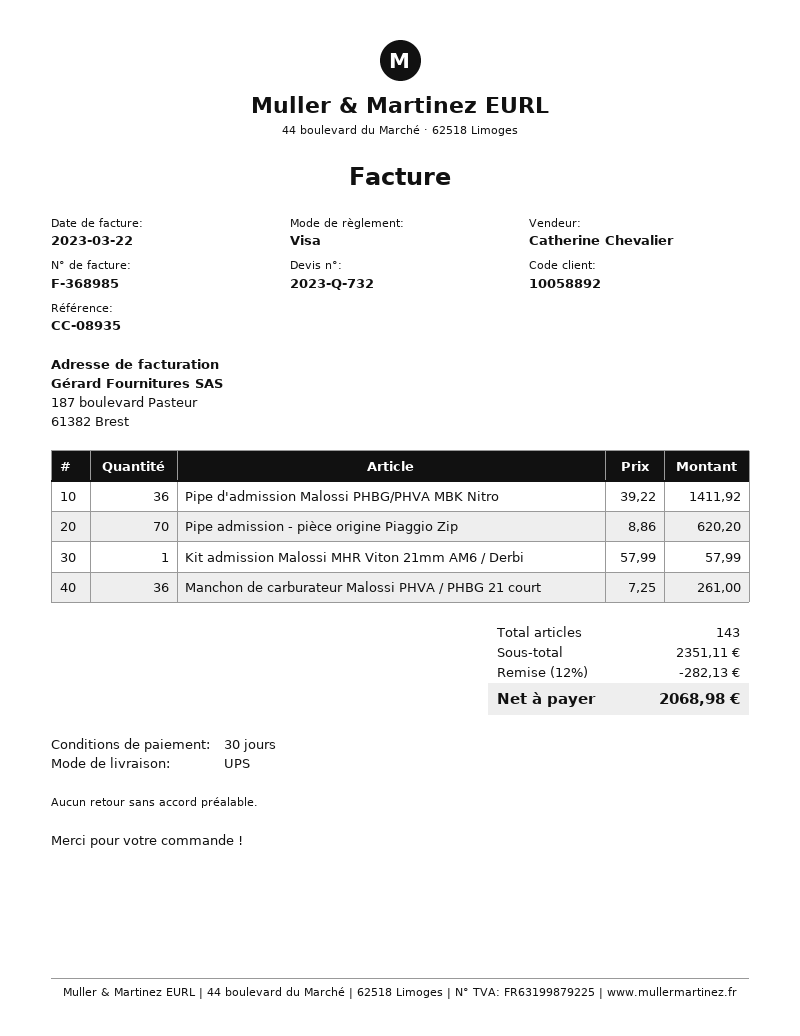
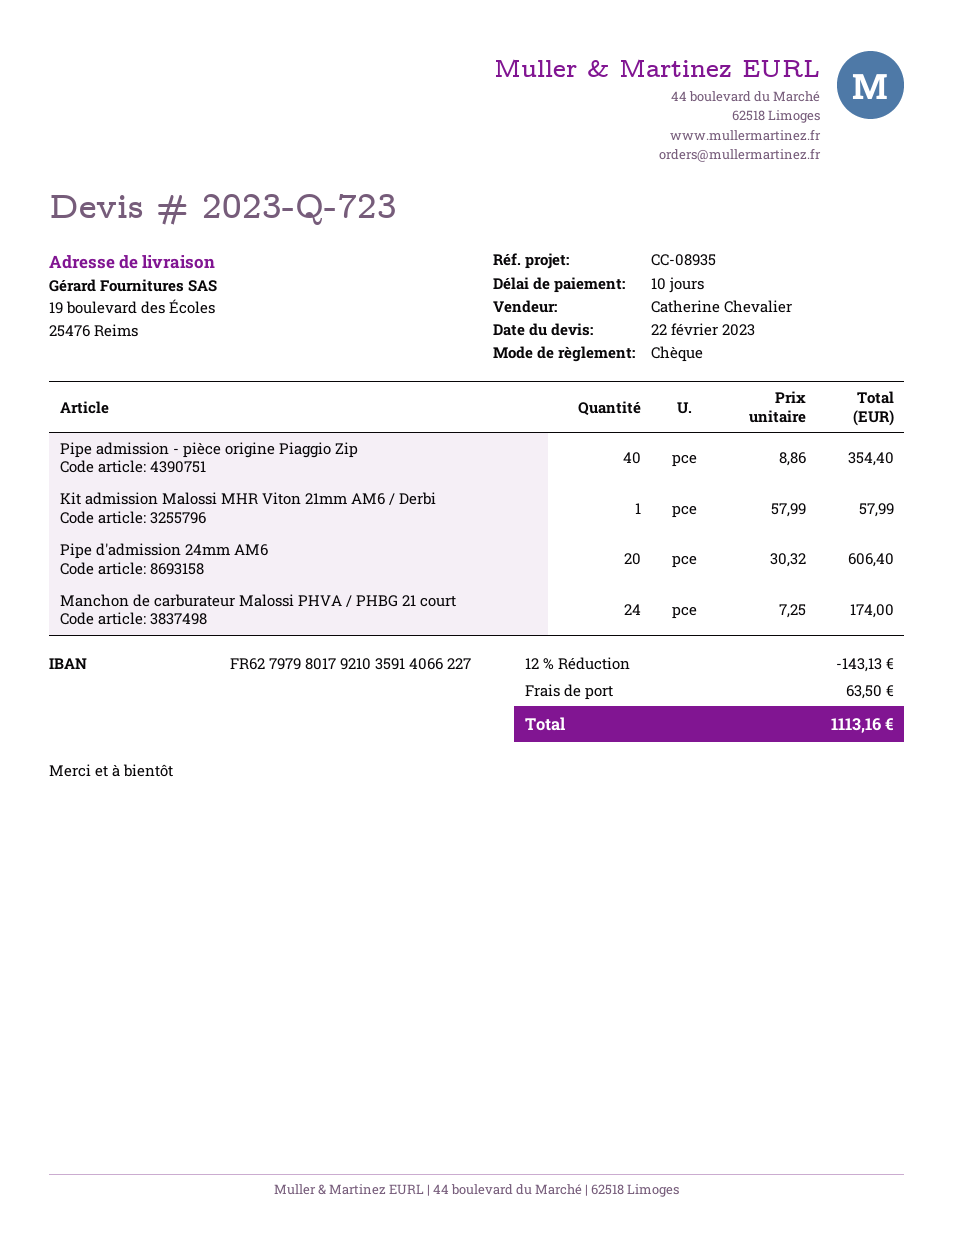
quote number: 2023-Q-732 -> 2023-Q-723
payment terms: 30 days -> 10 days
payment method: Visa -> cheque
Pipe d'admission Malossi PHBG/PHVA MBK Nitro: 36 x 39.22 = 1411.92 -> none
Pipe admission - pièce origine Piaggio Zip: 70 x 8.86 = 620.20 -> 40 x 8.86 = 354.40
Manchon de carburateur Malossi PHVA / PHBG 21 court: 36 x 7.25 = 261.00 -> 24 x 7.25 = 174.00
Pipe d'admission 24mm AM6: none -> 20 x 30.32 = 606.40
discount: 12% = 282.13 -> 12% = 143.13
shipping: none -> 63.50
total: 2068.98 -> 1113.16

